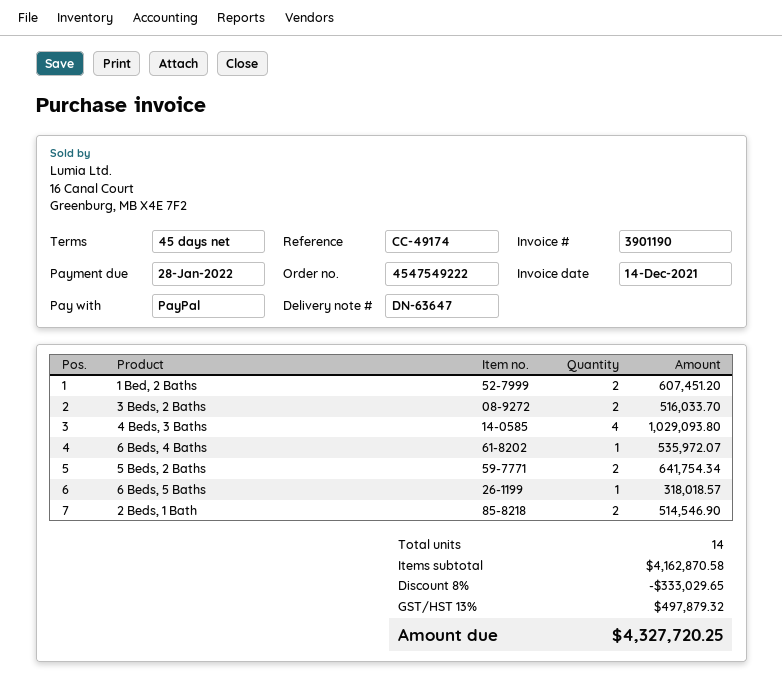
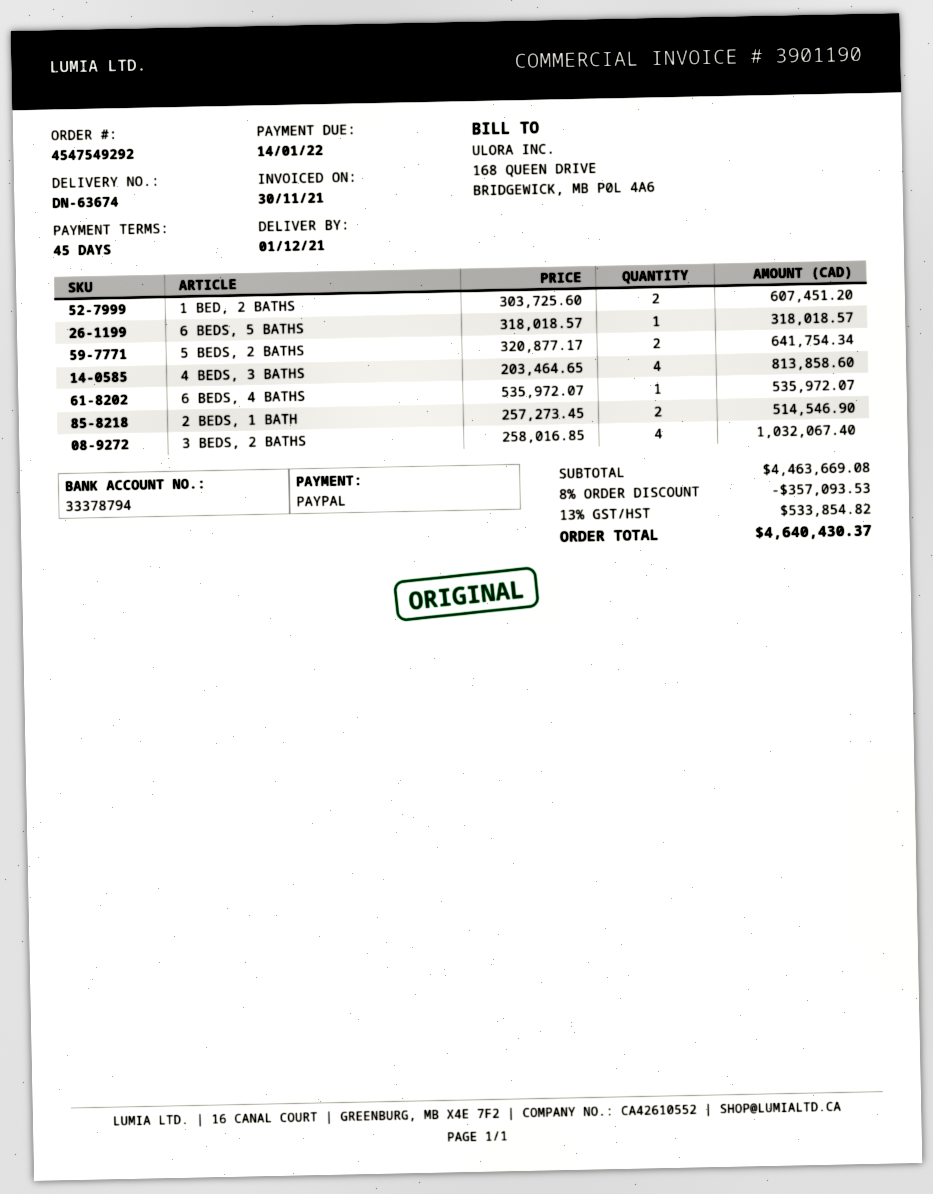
order number: 4547549222 -> 4547549292
delivery note number: DN-63647 -> DN-63674
invoice date: 2021-12-14 -> 2021-11-30
due date: 2022-01-28 -> 2022-01-14
3 Beds, 2 Baths: 2 for 516033.70 -> 4 for 1032067.40
4 Beds, 3 Baths: 4 for 1029093.80 -> 4 for 813858.60
subtotal: 4162870.58 -> 4463669.08
discount: 8% = 333029.65 -> 8% = 357093.53
tax: 13% = 497879.32 -> 13% = 533854.82
total: 4327720.25 -> 4640430.37

